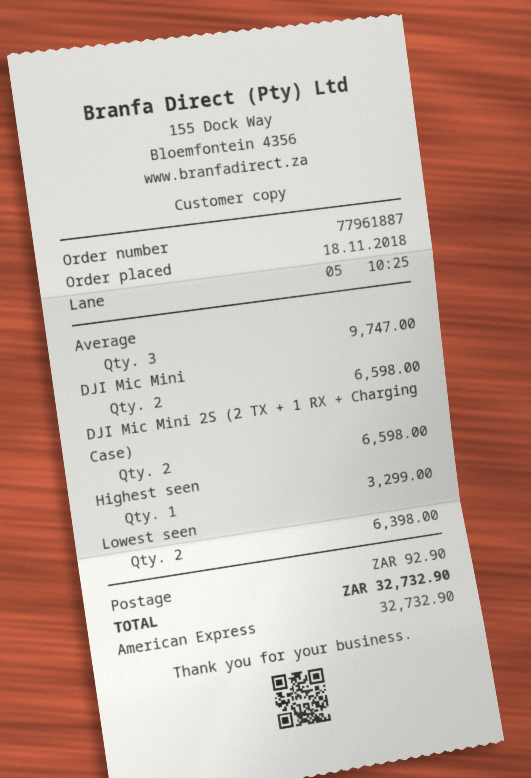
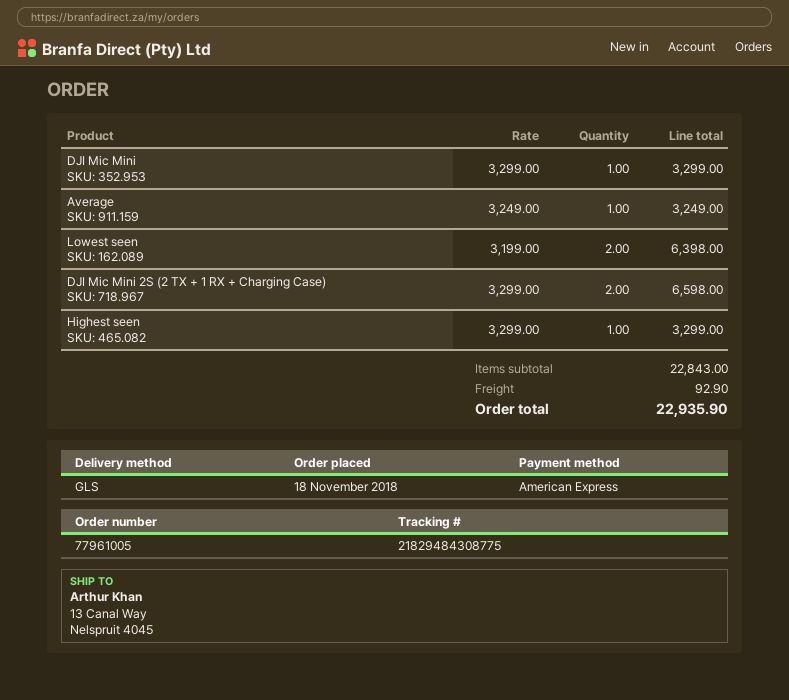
order number: 77961887 -> 77961005
Average: 3 for 9747.00 -> 1 for 3249.00
DJI Mic Mini: 2 for 6598.00 -> 1 for 3299.00
total: 32732.90 -> 22935.90

